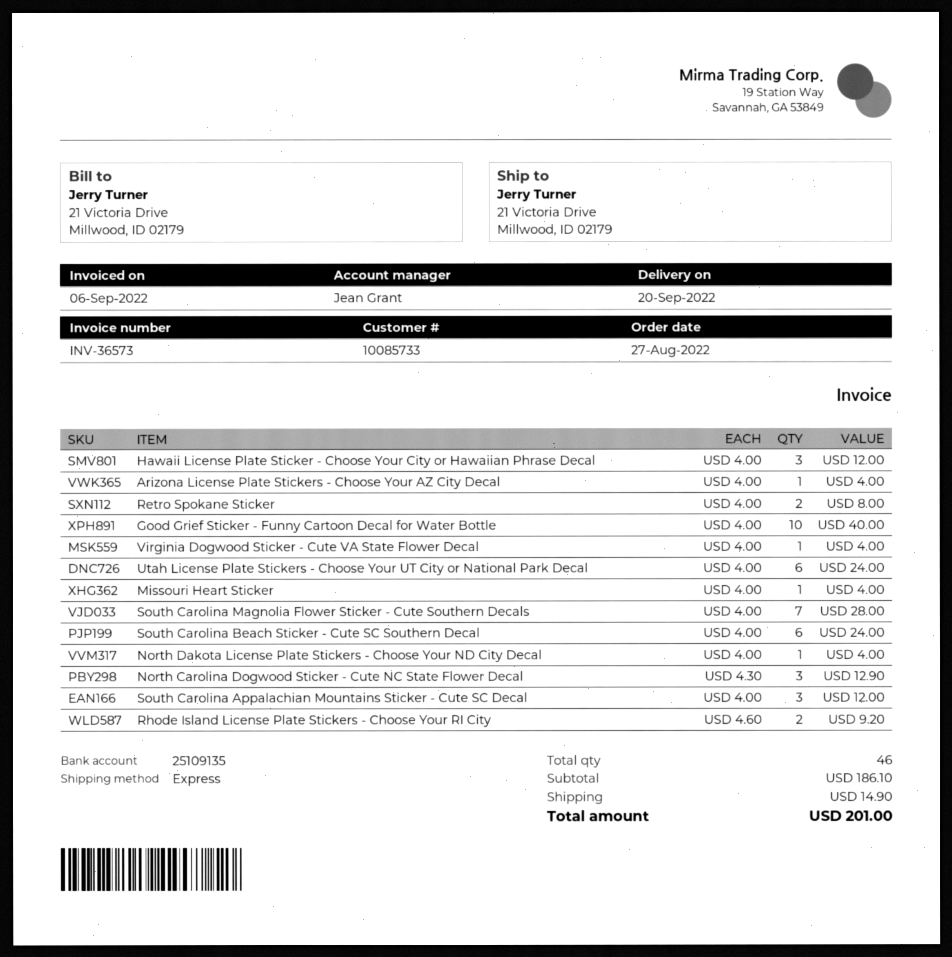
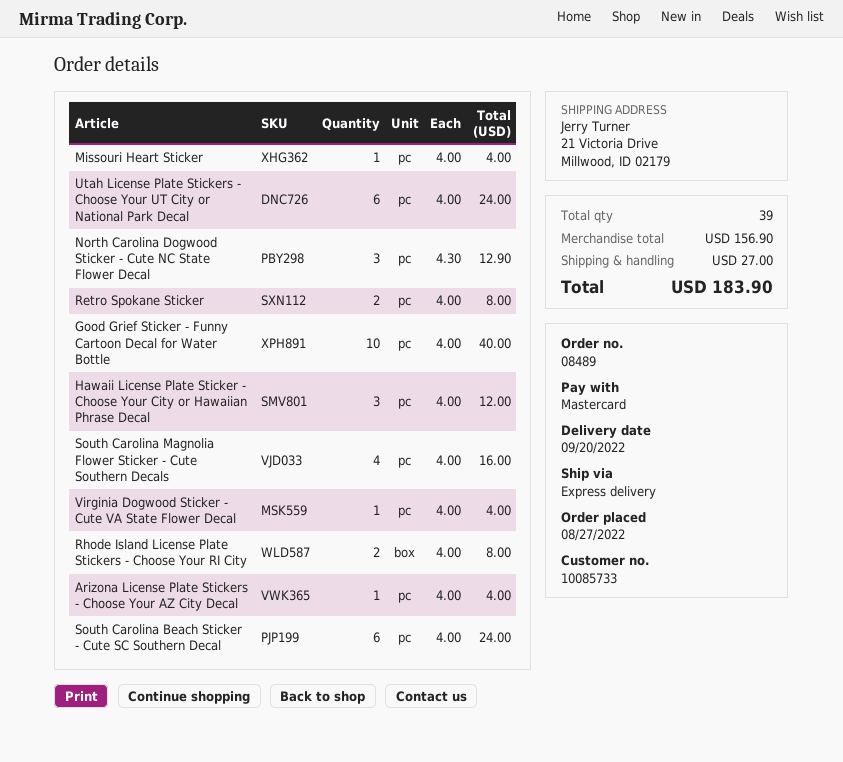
South Carolina Magnolia Flower Sticker - Cute Southern Decals: 7 x 4.00 = 28.00 -> 4 x 4.00 = 16.00
North Dakota License Plate Stickers - Choose Your ND City Decal: 1 x 4.00 = 4.00 -> none
South Carolina Appalachian Mountains Sticker - Cute SC Decal: 3 x 4.00 = 12.00 -> none
Rhode Island License Plate Stickers - Choose Your RI City: 2 x 4.60 = 9.20 -> 2 x 4.00 = 8.00
total quantity: 46 -> 39
subtotal: 186.10 -> 156.90
shipping: 14.90 -> 27.00
total: 201.00 -> 183.90

